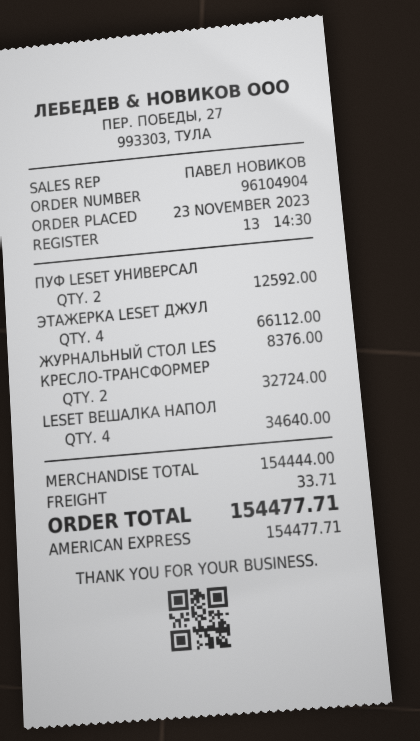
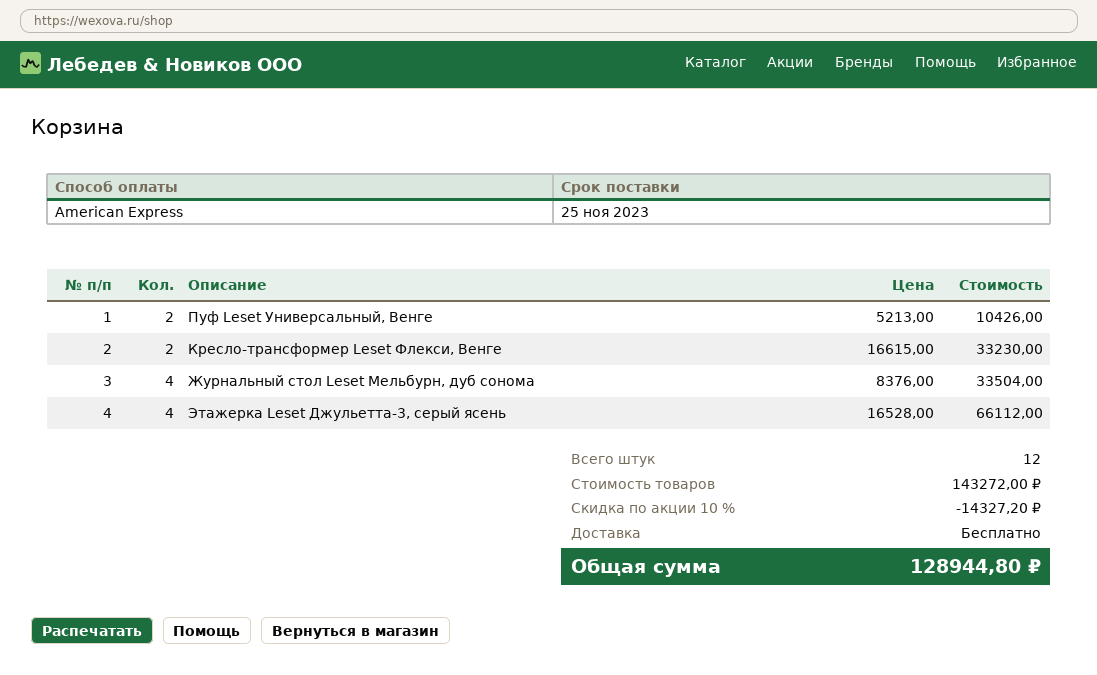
ПУФ LESET УНИВЕРСАЛ: 2 for 12592.00 -> 2 for 10426.00
ЖУРНАЛЬНЫЙ СТОЛ LES: 1 for 8376.00 -> 4 for 33504.00
КРЕСЛО-ТРАНСФОРМЕР: 2 for 32724.00 -> 2 for 33230.00
LESET ВЕШАЛКА НАПОЛ: 4 for 34640.00 -> none
subtotal: 154444.00 -> 143272.00
discount: none -> 10% = 14327.20
shipping: 33.71 -> 0.00
total: 154477.71 -> 128944.80

